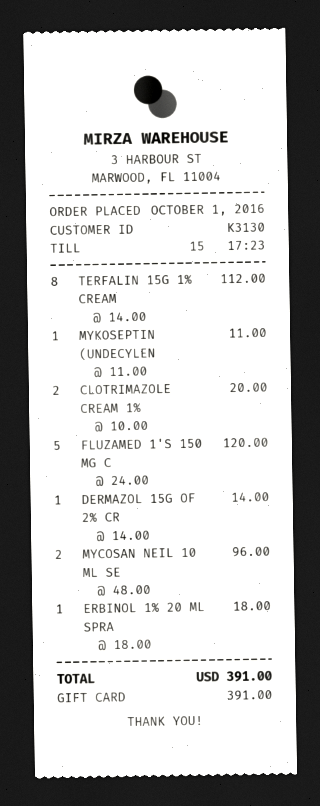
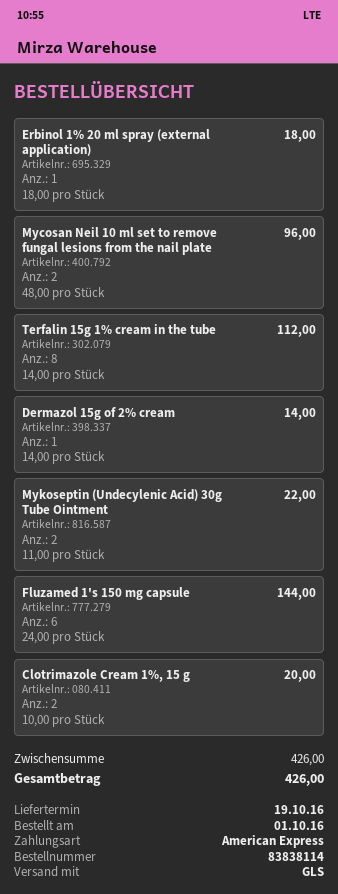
payment method: gift card -> American Express
MYKOSEPTIN (UNDECYLEN: 1 x 11.00 = 11.00 -> 2 x 11.00 = 22.00
FLUZAMED 1'S 150 MG C: 5 x 24.00 = 120.00 -> 6 x 24.00 = 144.00
total: 391.00 -> 426.00

